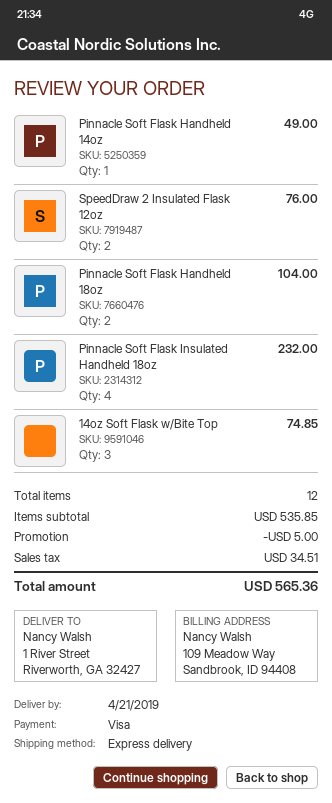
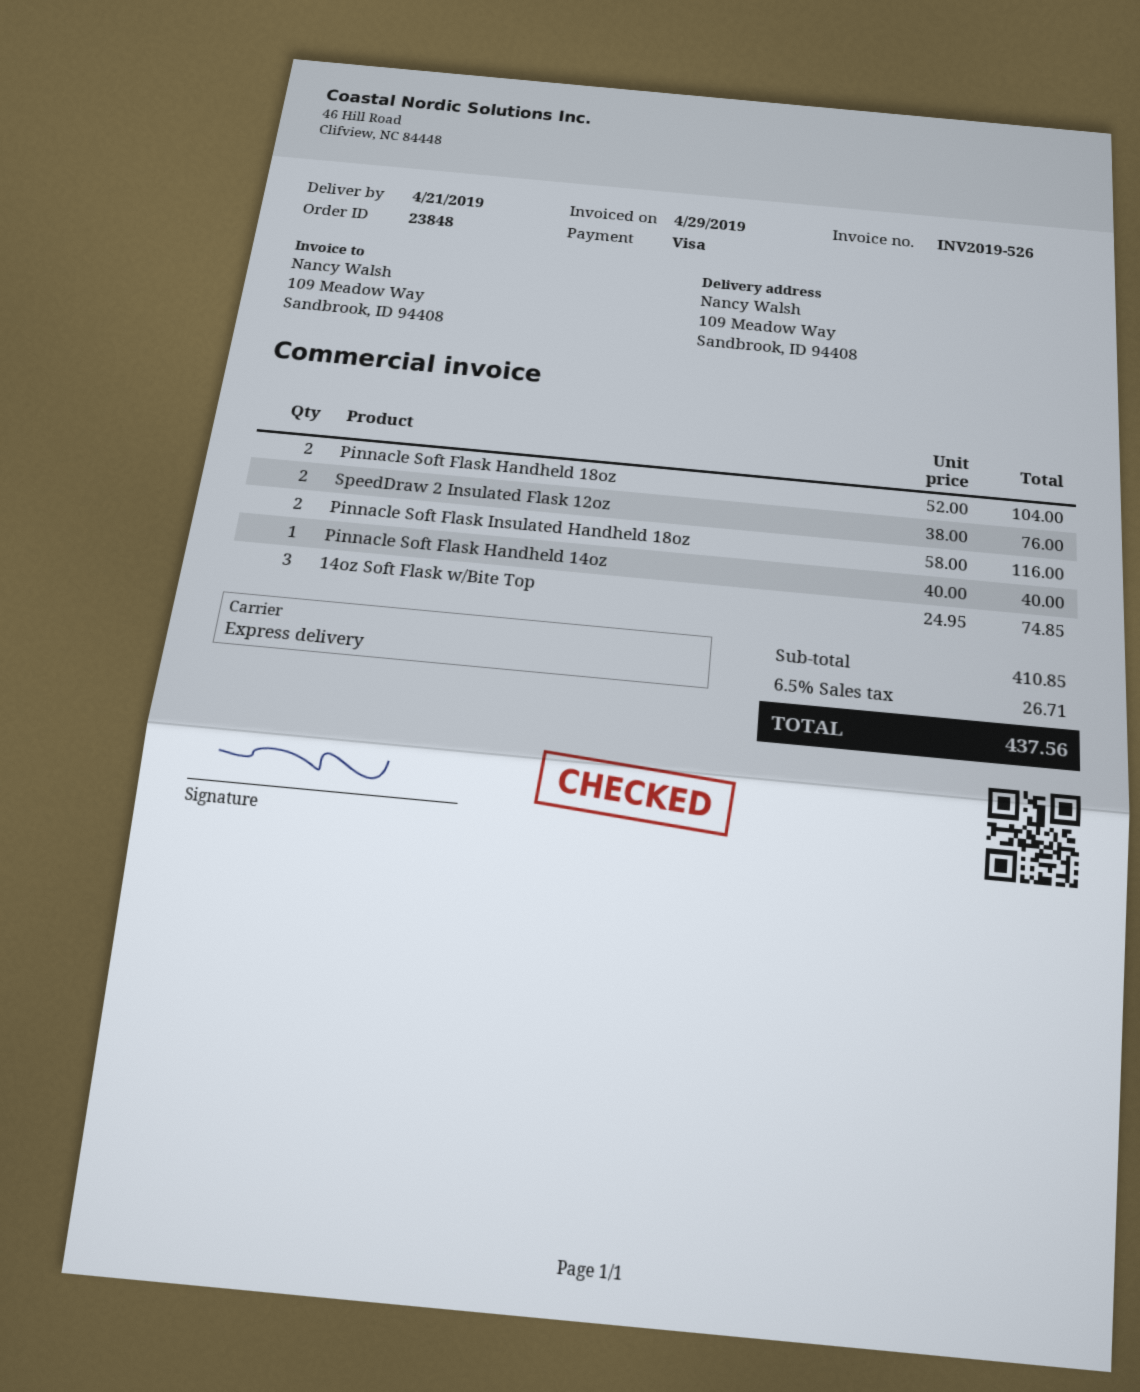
ship to: 1 River Street, Riverworth, GA 32427 -> 109 Meadow Way, Sandbrook, ID 94408
Pinnacle Soft Flask Handheld 14oz: 1 for 49.00 -> 1 for 40.00
Pinnacle Soft Flask Insulated Handheld 18oz: 4 for 232.00 -> 2 for 116.00
subtotal: 535.85 -> 410.85
discount: 5.00 -> none
tax: 34.51 -> 26.71
total: 565.36 -> 437.56

